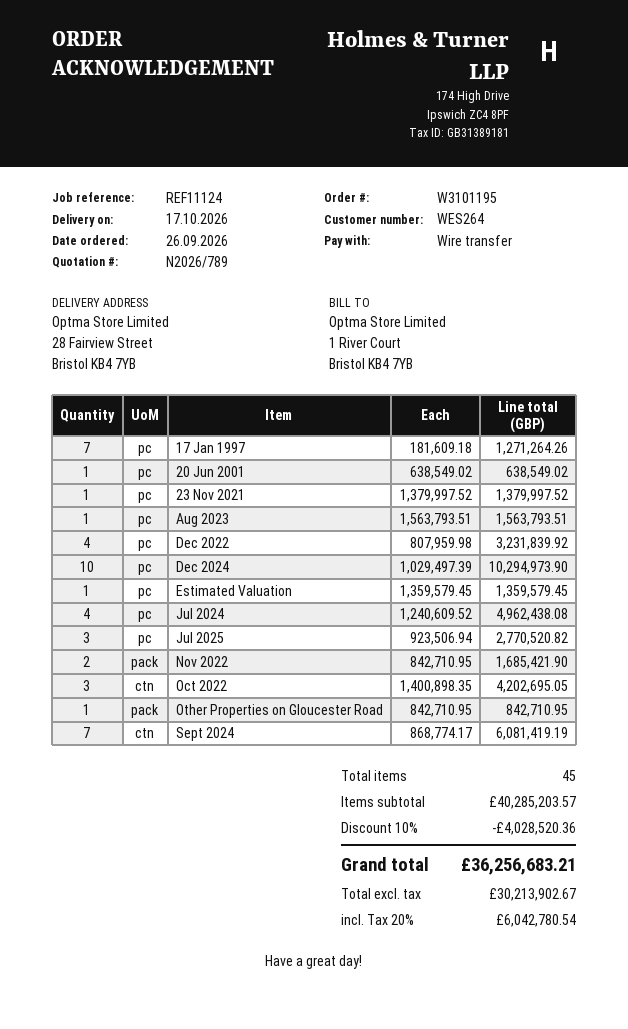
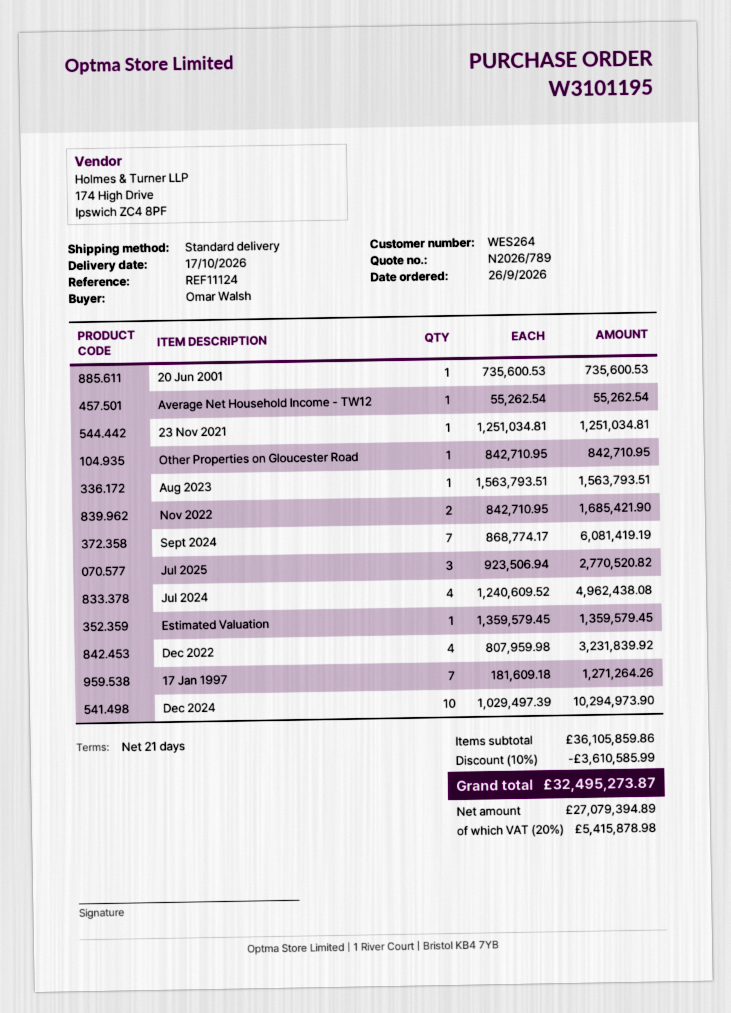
20 Jun 2001: 1 x 638549.02 = 638549.02 -> 1 x 735600.53 = 735600.53
23 Nov 2021: 1 x 1379997.52 = 1379997.52 -> 1 x 1251034.81 = 1251034.81
Oct 2022: 3 x 1400898.35 = 4202695.05 -> none
Average Net Household Income - TW12: none -> 1 x 55262.54 = 55262.54
subtotal: 40285203.57 -> 36105859.86
discount: 10% = 4028520.36 -> 10% = 3610585.99
net: 30213902.67 -> 27079394.89
tax: 20% = 6042780.54 -> 20% = 5415878.98
total: 36256683.21 -> 32495273.87

